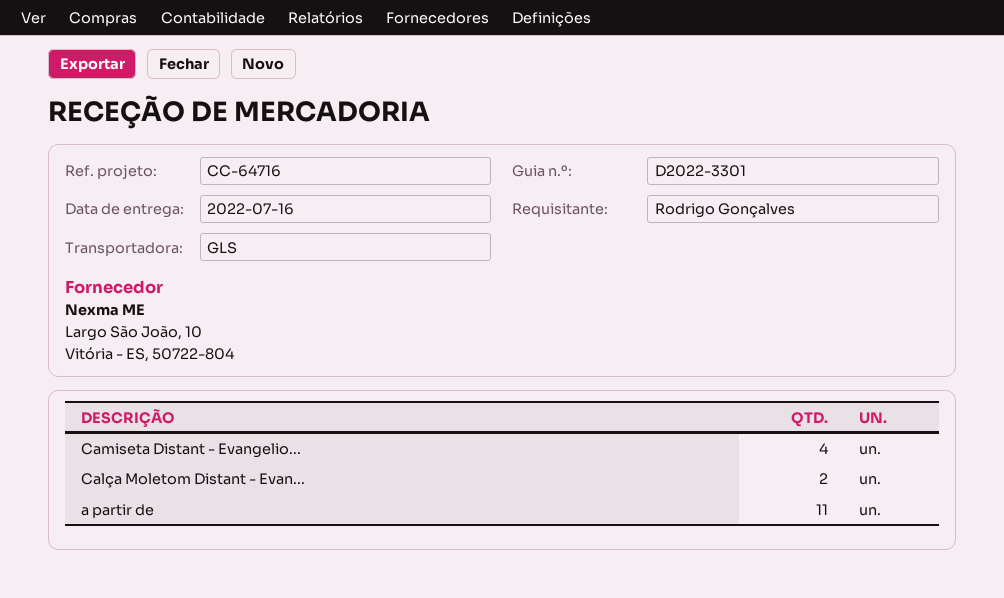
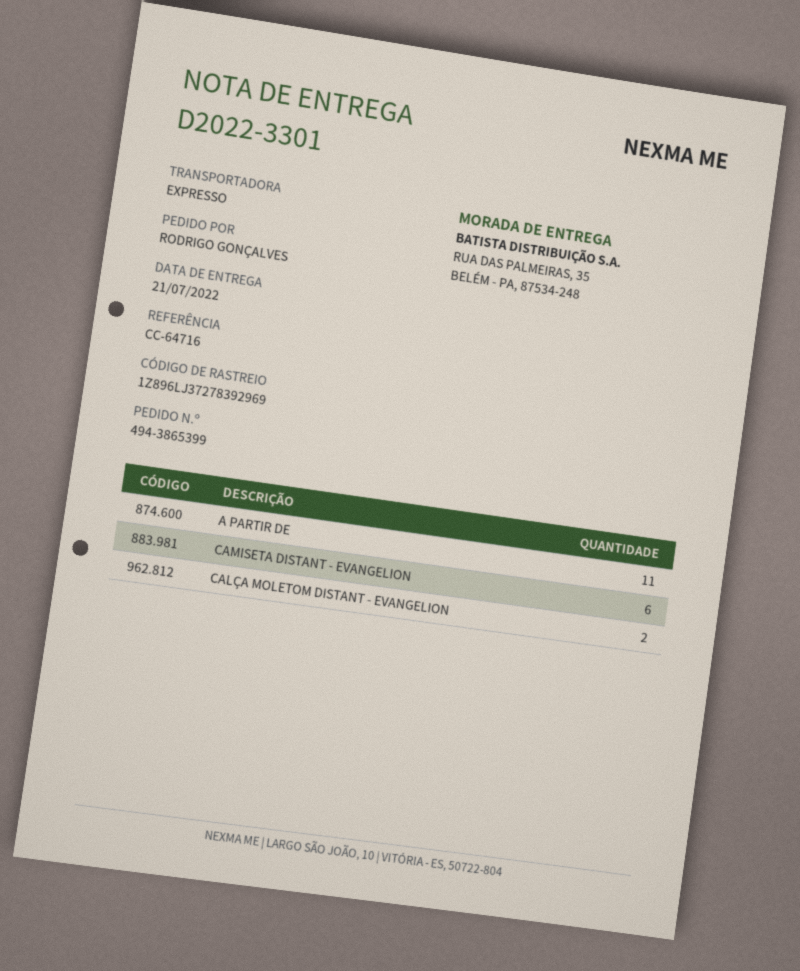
delivery date: 2022-07-16 -> 2022-07-21
shipping method: GLS -> express
Camiseta Distant - Evangelio...: 4 -> 6

